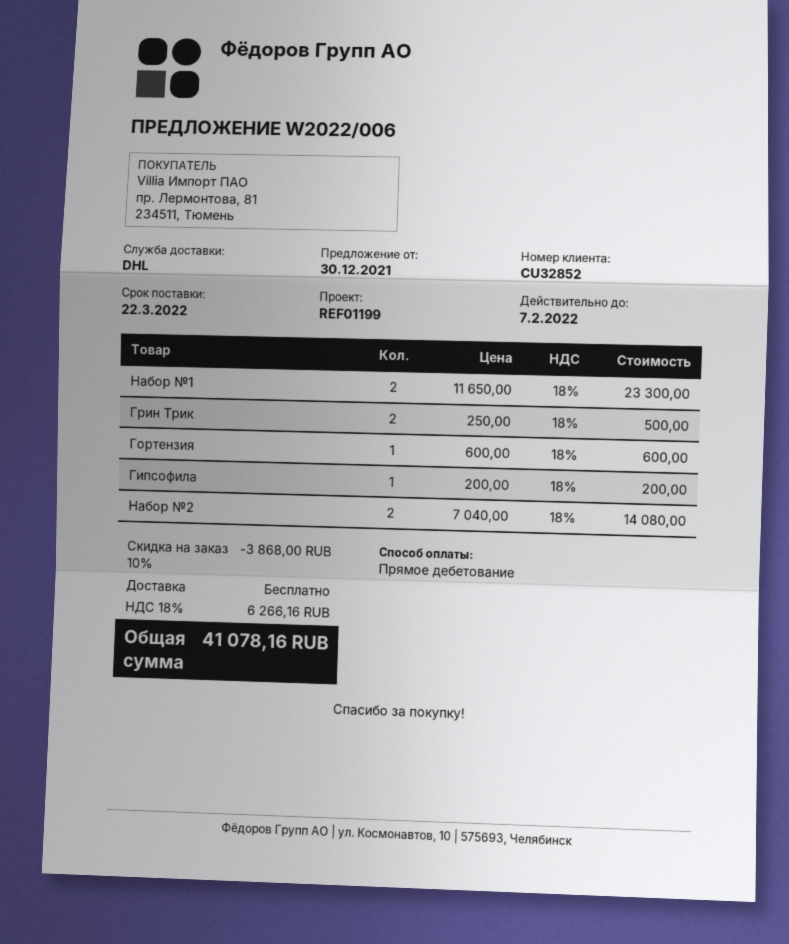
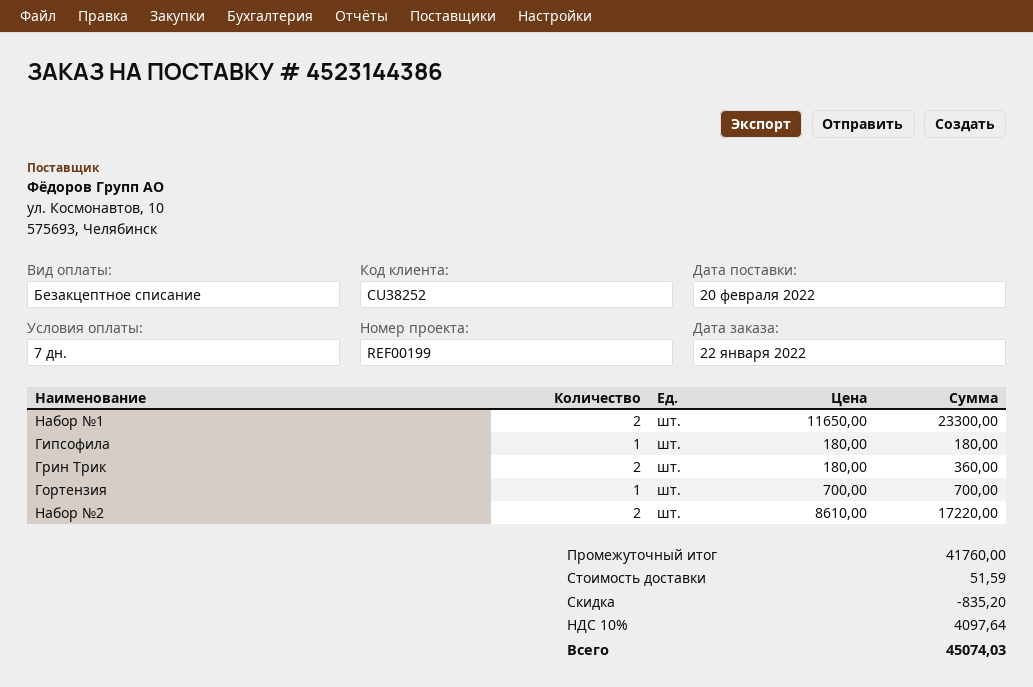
delivery date: 2022-03-22 -> 2022-02-20
customer number: CU32852 -> CU38252
reference: REF01199 -> REF00199
Грин Трик: 2 x 250.00 = 500.00 -> 2 x 180.00 = 360.00
Гортензия: 1 x 600.00 = 600.00 -> 1 x 700.00 = 700.00
Гипсофила: 1 x 200.00 = 200.00 -> 1 x 180.00 = 180.00
Набор №2: 2 x 7040.00 = 14080.00 -> 2 x 8610.00 = 17220.00
discount: 3868.00 -> 835.20
shipping: 0.00 -> 51.59
tax: 18% = 6266.16 -> 10% = 4097.64
total: 41078.16 -> 45074.03

